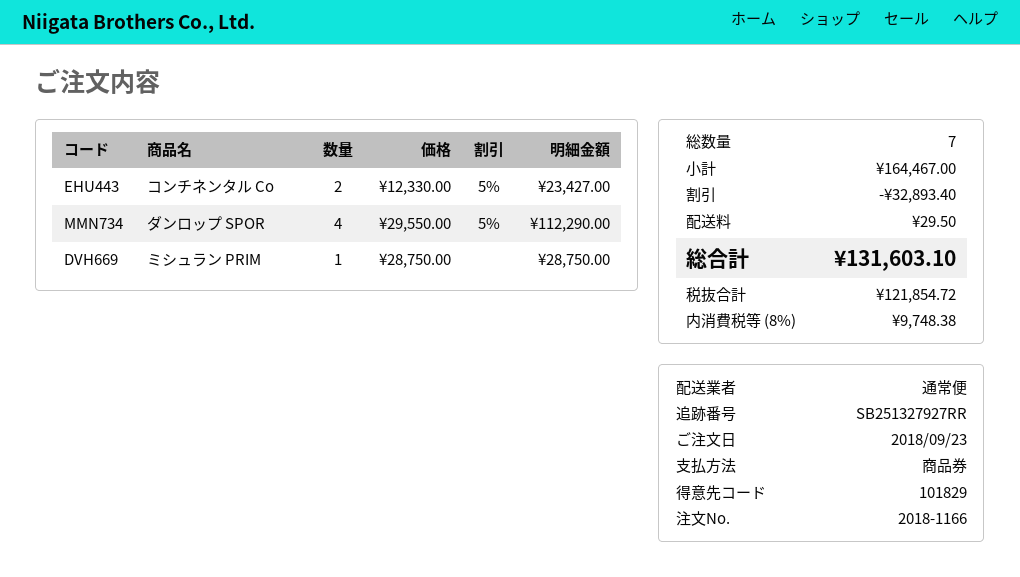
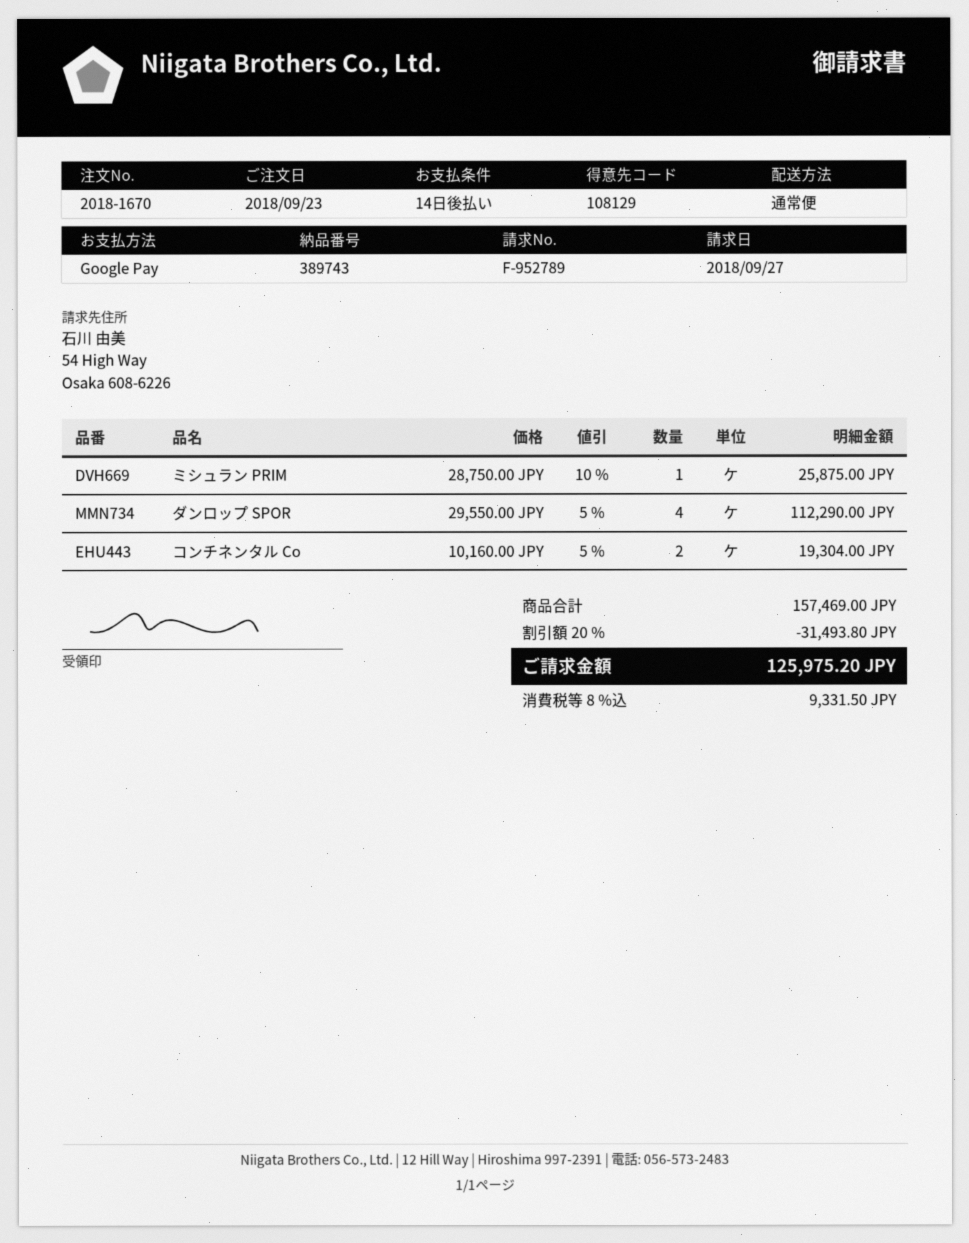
order number: 2018-1166 -> 2018-1670
customer number: 101829 -> 108129
payment method: gift card -> Google Pay
コンチネンタル Co: 2 x 12330.00 - 5% = 23427.00 -> 2 x 10160.00 - 5% = 19304.00
ミシュラン PRIM: 1 x 28750.00 = 28750.00 -> 1 x 28750.00 - 10% = 25875.00
subtotal: 164467.00 -> 157469.00
discount: 32893.40 -> 31493.80
shipping: 29.50 -> none
tax: 8% = 9748.38 -> 8% = 9331.50
total: 131603.10 -> 125975.20

